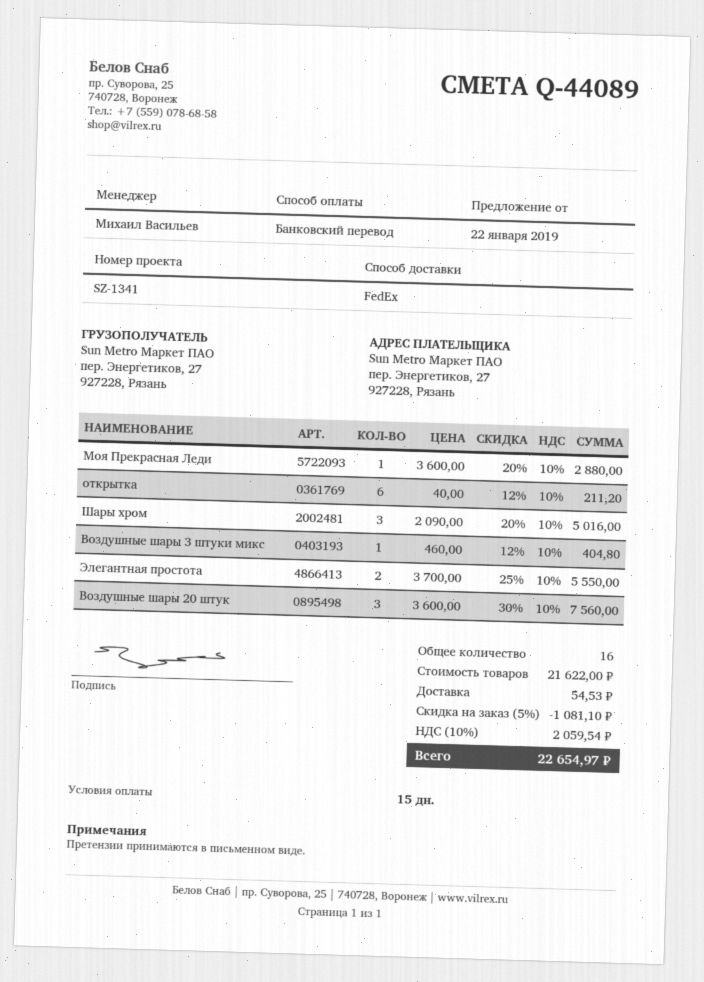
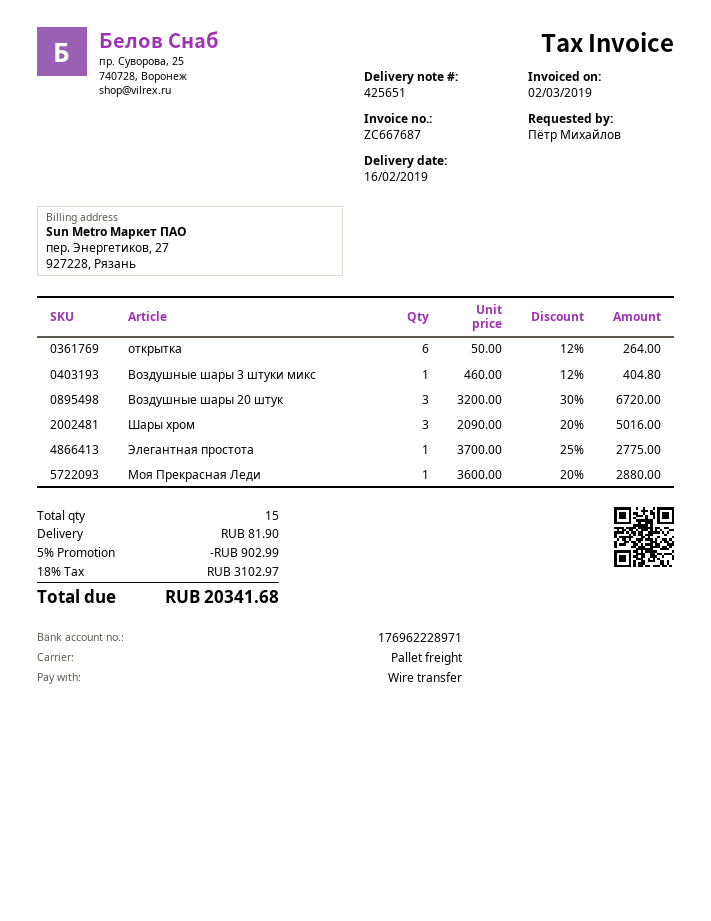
shipping method: FedEx -> pallet freight
открытка: 6 x 40.00 - 12% = 211.20 -> 6 x 50.00 - 12% = 264.00
Элегантная простота: 2 x 3700.00 - 25% = 5550.00 -> 1 x 3700.00 - 25% = 2775.00
Воздушные шары 20 штук: 3 x 3600.00 - 30% = 7560.00 -> 3 x 3200.00 - 30% = 6720.00
total quantity: 16 -> 15
discount: 5% = 1081.10 -> 5% = 902.99
shipping: 54.53 -> 81.90
tax: 10% = 2059.54 -> 18% = 3102.97
total: 22654.97 -> 20341.68

